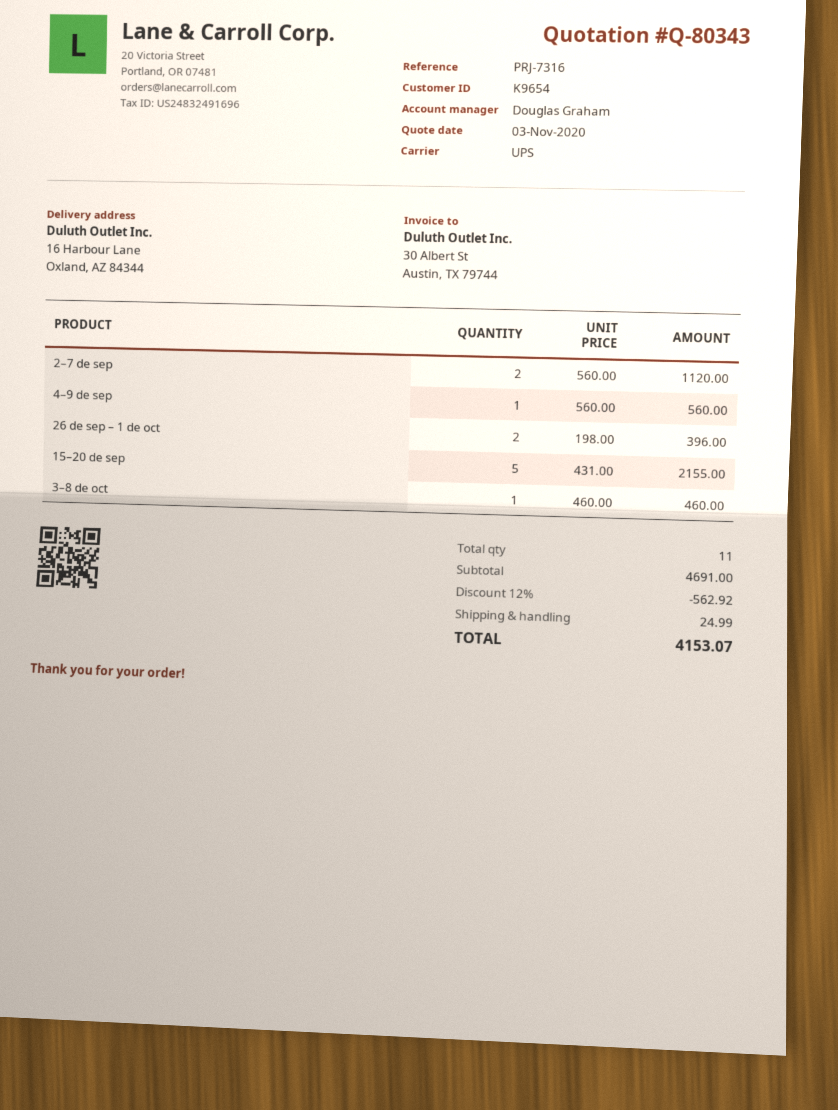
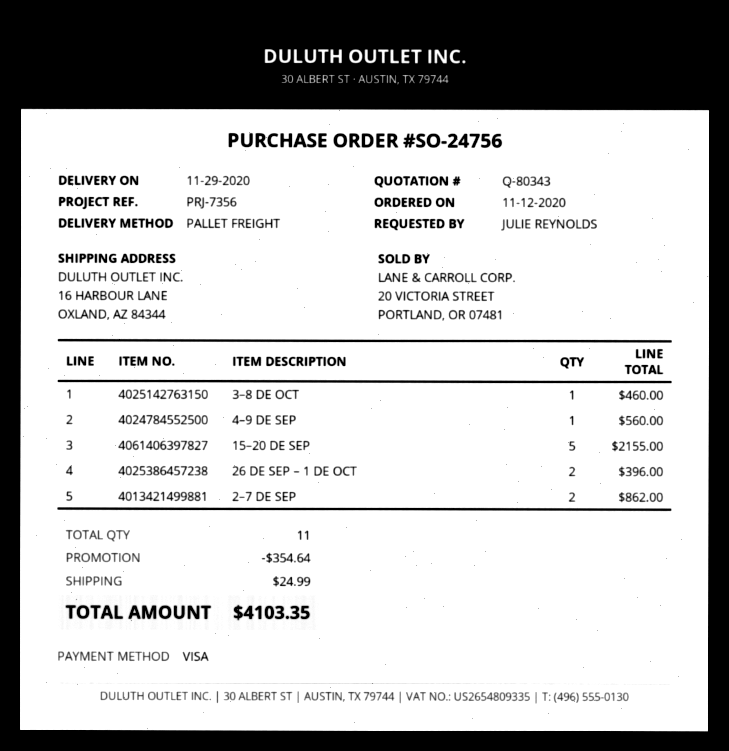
reference: PRJ-7316 -> PRJ-7356
shipping method: UPS -> pallet freight
2–7 de sep: 2 for 1120.00 -> 2 for 862.00
discount: 562.92 -> 354.64
total: 4153.07 -> 4103.35

